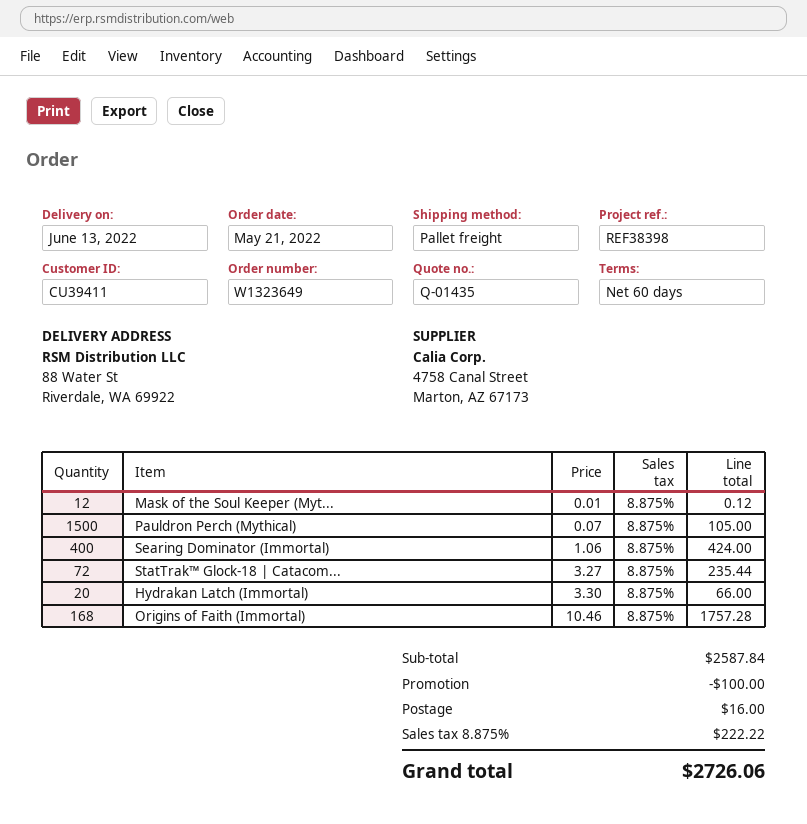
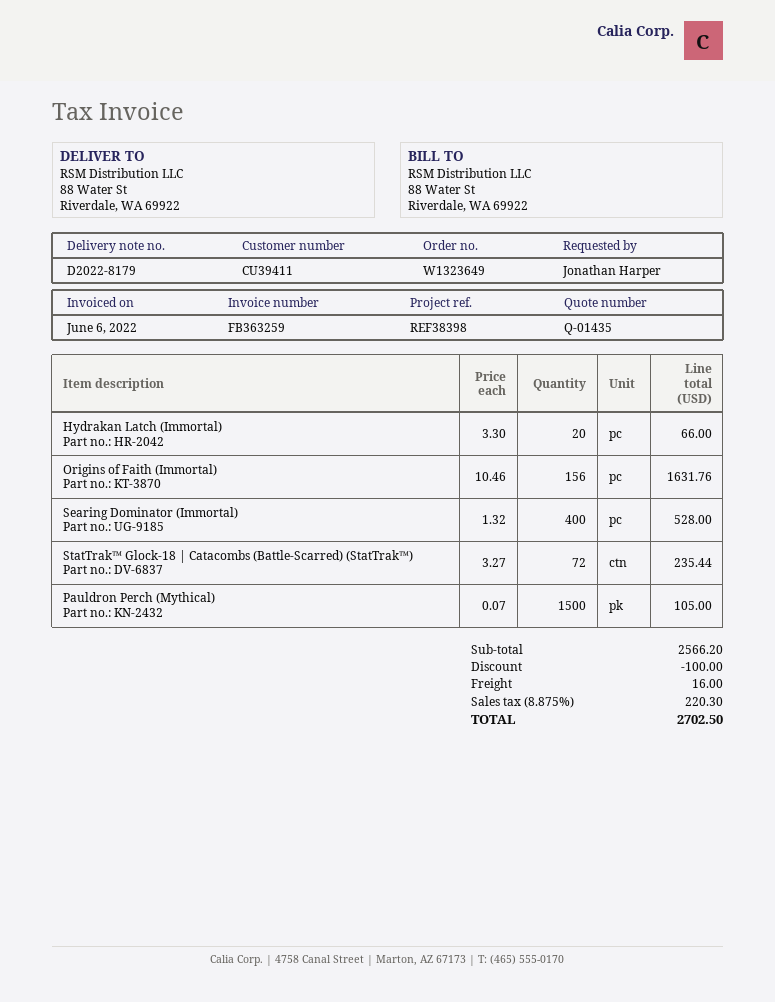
Mask of the Soul Keeper (Myt...: 12 x 0.01 = 0.12 -> none
Searing Dominator (Immortal): 400 x 1.06 = 424.00 -> 400 x 1.32 = 528.00
Origins of Faith (Immortal): 168 x 10.46 = 1757.28 -> 156 x 10.46 = 1631.76
subtotal: 2587.84 -> 2566.20
tax: 8.875% = 222.22 -> 8.875% = 220.30
total: 2726.06 -> 2702.50

